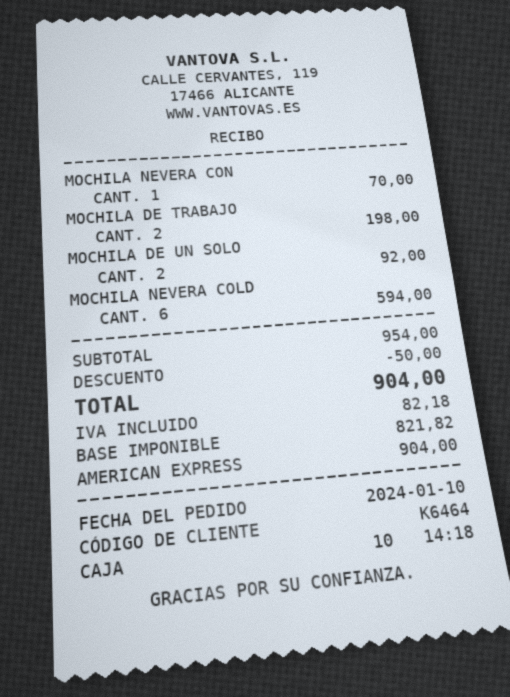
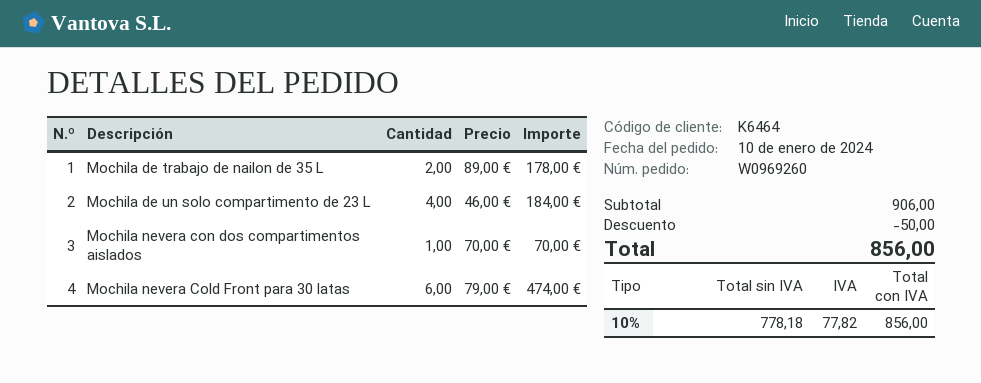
MOCHILA DE TRABAJO: 2 for 198.00 -> 2 for 178.00
MOCHILA DE UN SOLO: 2 for 92.00 -> 4 for 184.00
MOCHILA NEVERA COLD: 6 for 594.00 -> 6 for 474.00
subtotal: 954.00 -> 906.00
net: 821.82 -> 778.18
tax: 82.18 -> 77.82
total: 904.00 -> 856.00

